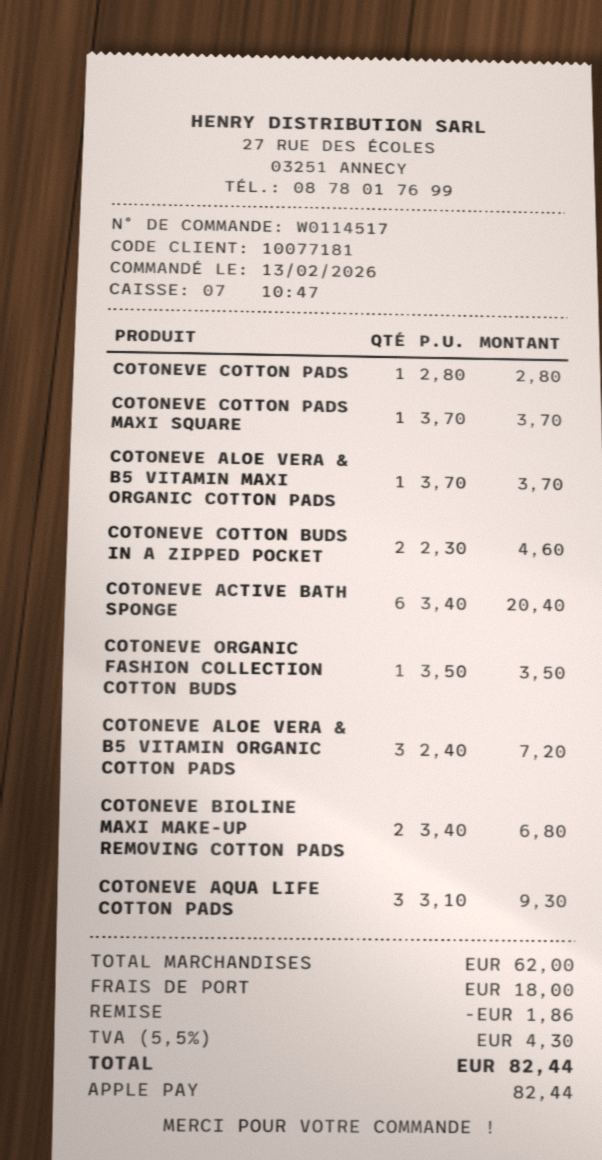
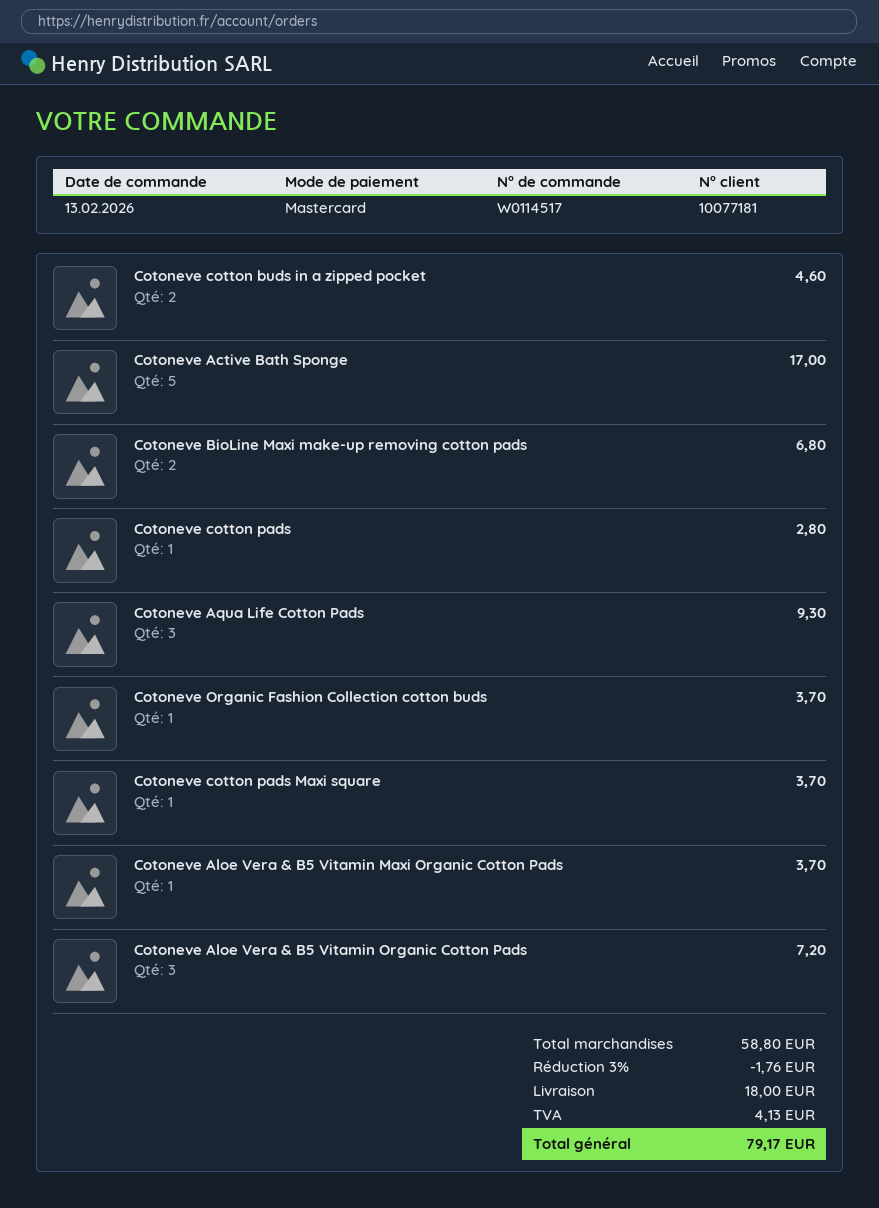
payment method: Apple Pay -> Mastercard
COTONEVE ACTIVE BATH SPONGE: 6 for 20.40 -> 5 for 17.00
COTONEVE ORGANIC FASHION COLLECTION COTTON BUDS: 1 for 3.50 -> 1 for 3.70
subtotal: 62.00 -> 58.80
discount: 1.86 -> 1.76
tax: 4.30 -> 4.13
total: 82.44 -> 79.17

